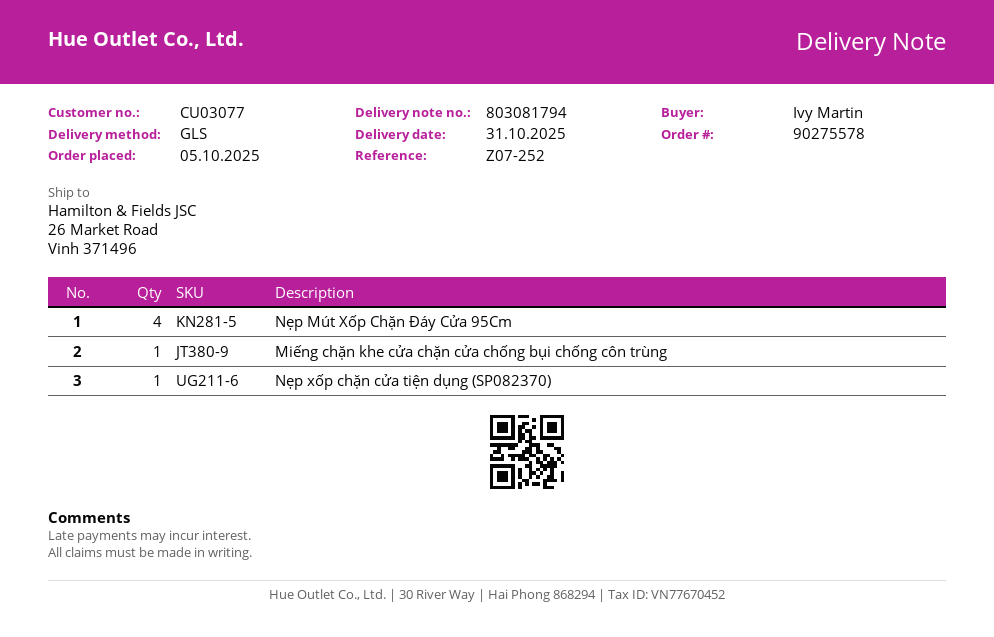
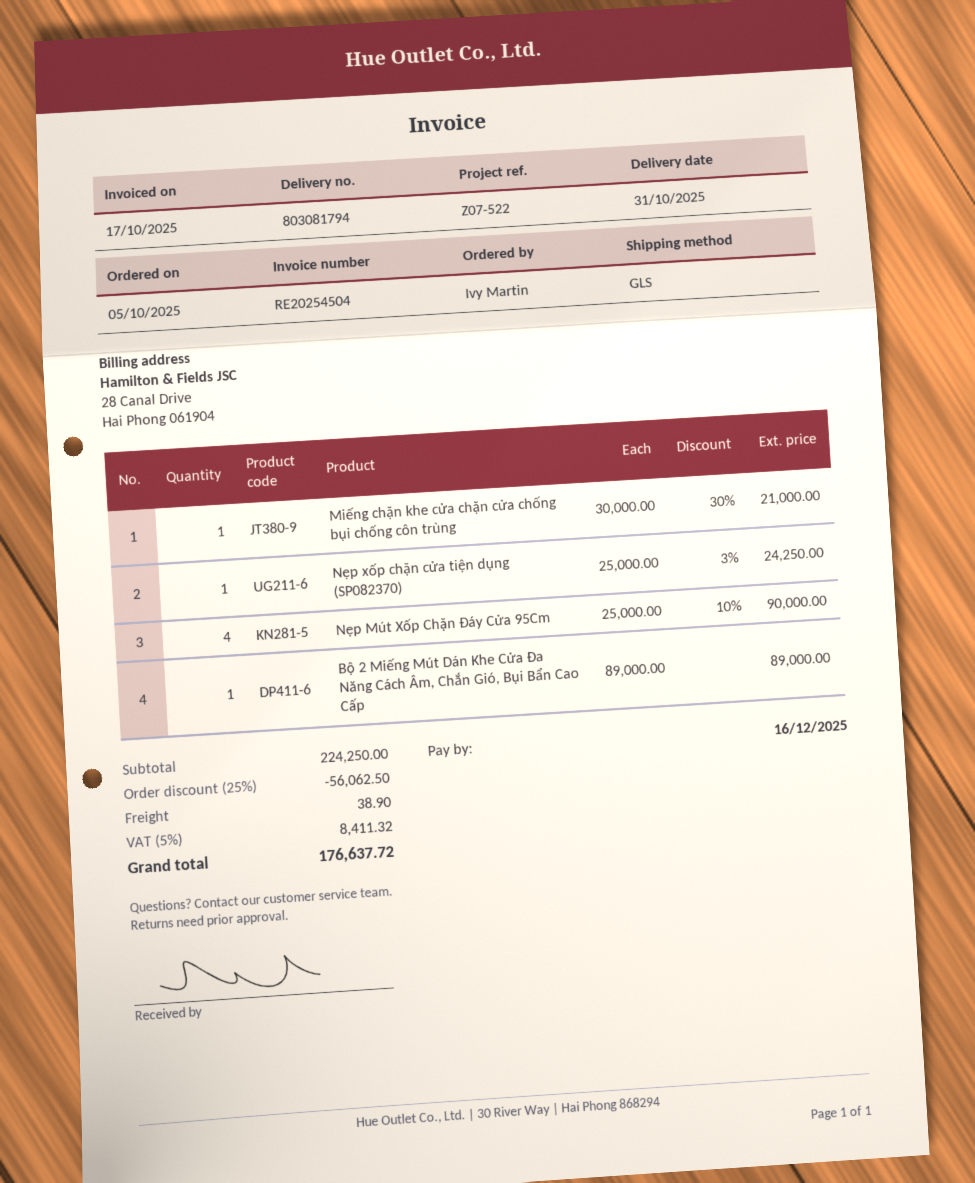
reference: Z07-252 -> Z07-522
Bộ 2 Miếng Mút Dán Khe Cửa Đa Năng Cách Âm, Chắn Gió, Bụi Bẩn Cao Cấp: none -> 1

